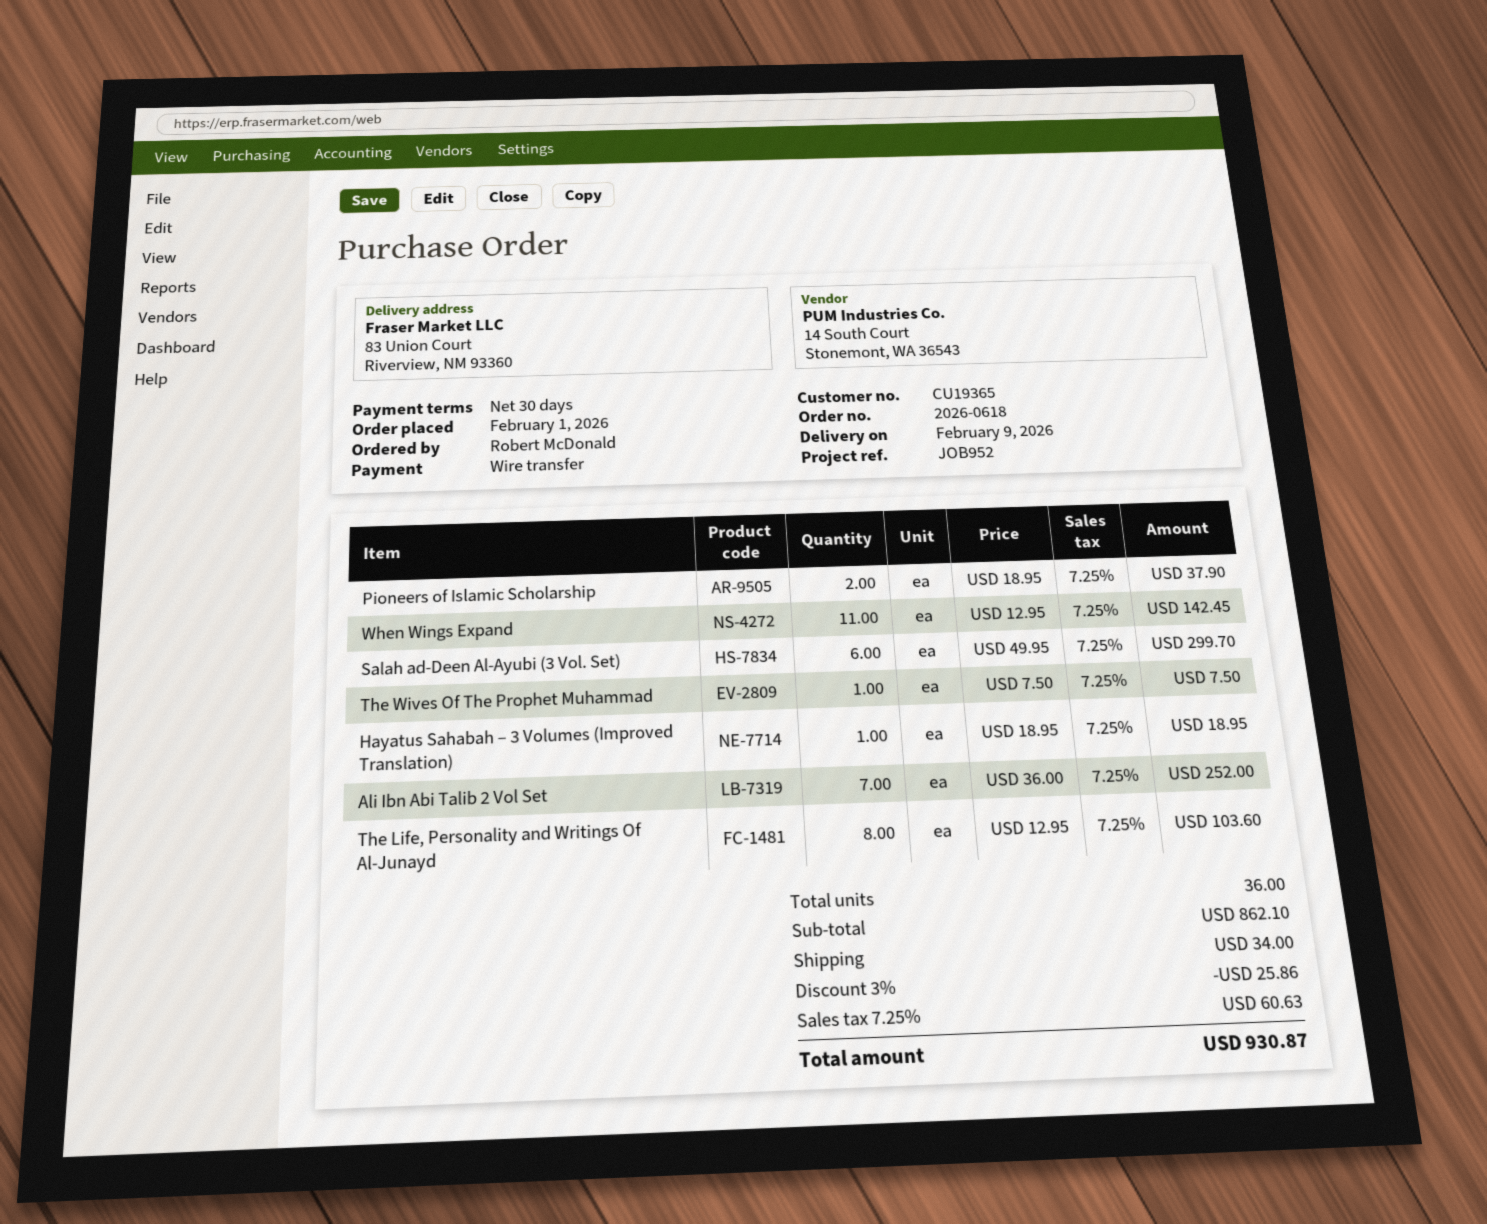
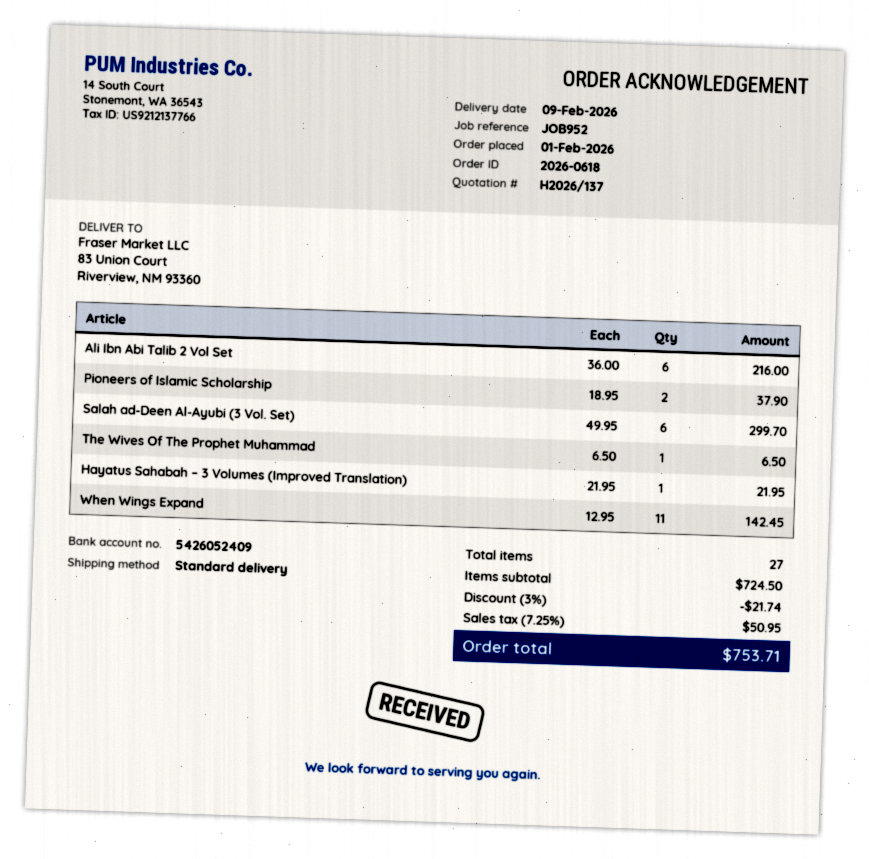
The Wives Of The Prophet Muhammad: 1 x 7.50 = 7.50 -> 1 x 6.50 = 6.50
Hayatus Sahabah – 3 Volumes (Improved Translation): 1 x 18.95 = 18.95 -> 1 x 21.95 = 21.95
Ali Ibn Abi Talib 2 Vol Set: 7 x 36.00 = 252.00 -> 6 x 36.00 = 216.00
The Life, Personality and Writings Of Al-Junayd: 8 x 12.95 = 103.60 -> none
total quantity: 36 -> 27
subtotal: 862.10 -> 724.50
discount: 3% = 25.86 -> 3% = 21.74
shipping: 34.00 -> none
tax: 7.25% = 60.63 -> 7.25% = 50.95
total: 930.87 -> 753.71

